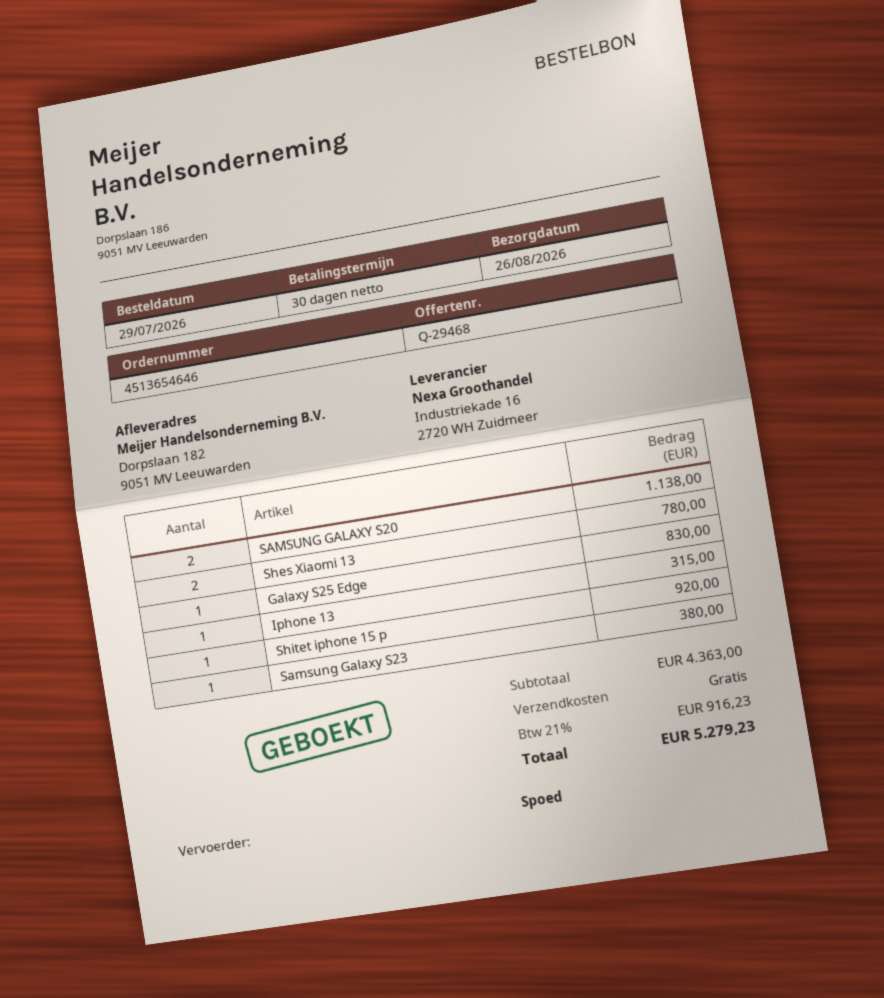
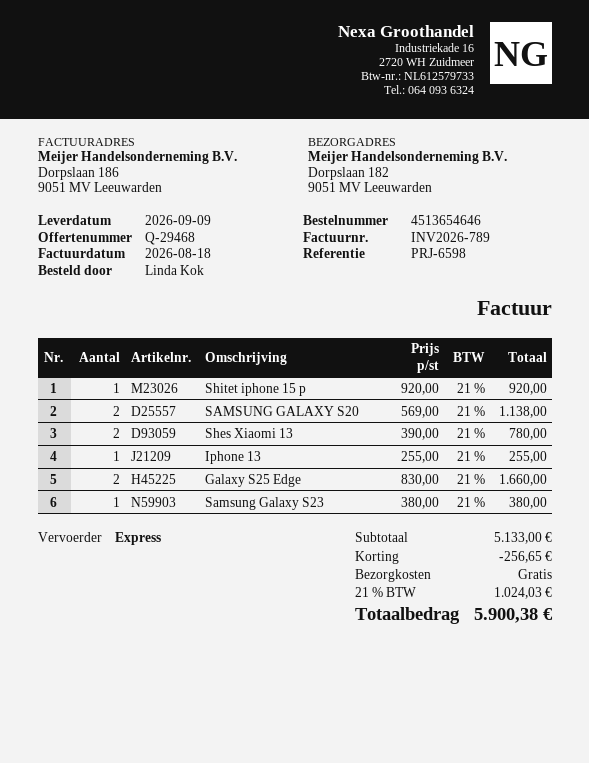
delivery date: 2026-08-26 -> 2026-09-09
Galaxy S25 Edge: 1 for 830.00 -> 2 for 1660.00
Iphone 13: 1 for 315.00 -> 1 for 255.00
subtotal: 4363.00 -> 5133.00
discount: none -> 256.65
tax: 21% = 916.23 -> 21% = 1024.03
total: 5279.23 -> 5900.38

